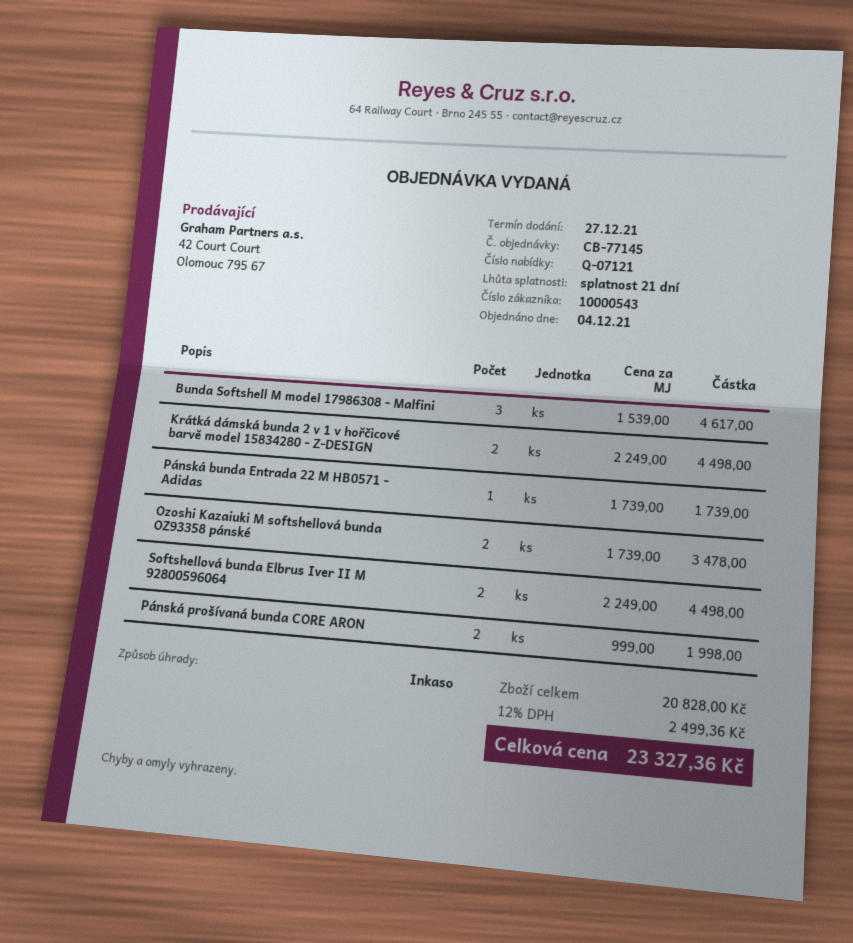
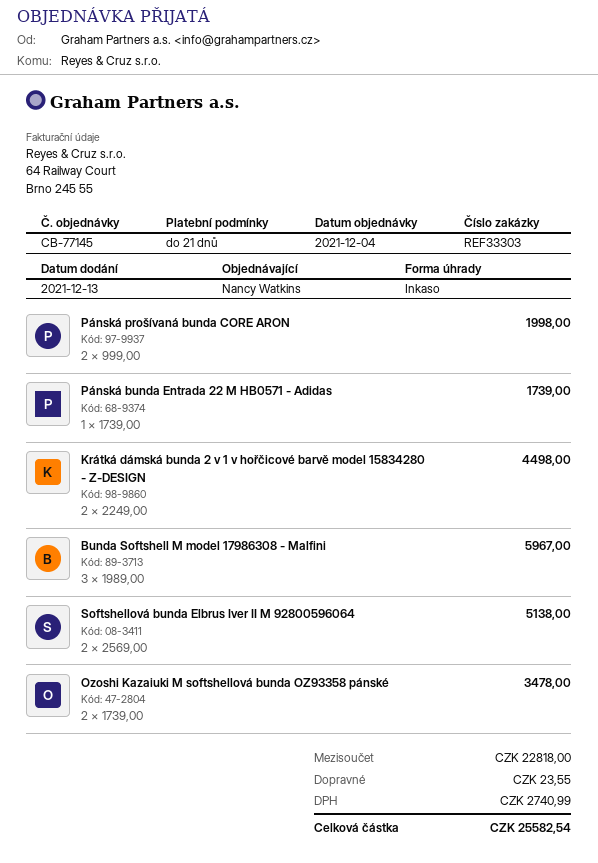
delivery date: 2021-12-27 -> 2021-12-13
Bunda Softshell M model 17986308 - Malfini: 3 x 1539.00 = 4617.00 -> 3 x 1989.00 = 5967.00
Softshellová bunda Elbrus Iver II M 92800596064: 2 x 2249.00 = 4498.00 -> 2 x 2569.00 = 5138.00
subtotal: 20828.00 -> 22818.00
shipping: none -> 23.55
tax: 2499.36 -> 2740.99
total: 23327.36 -> 25582.54

